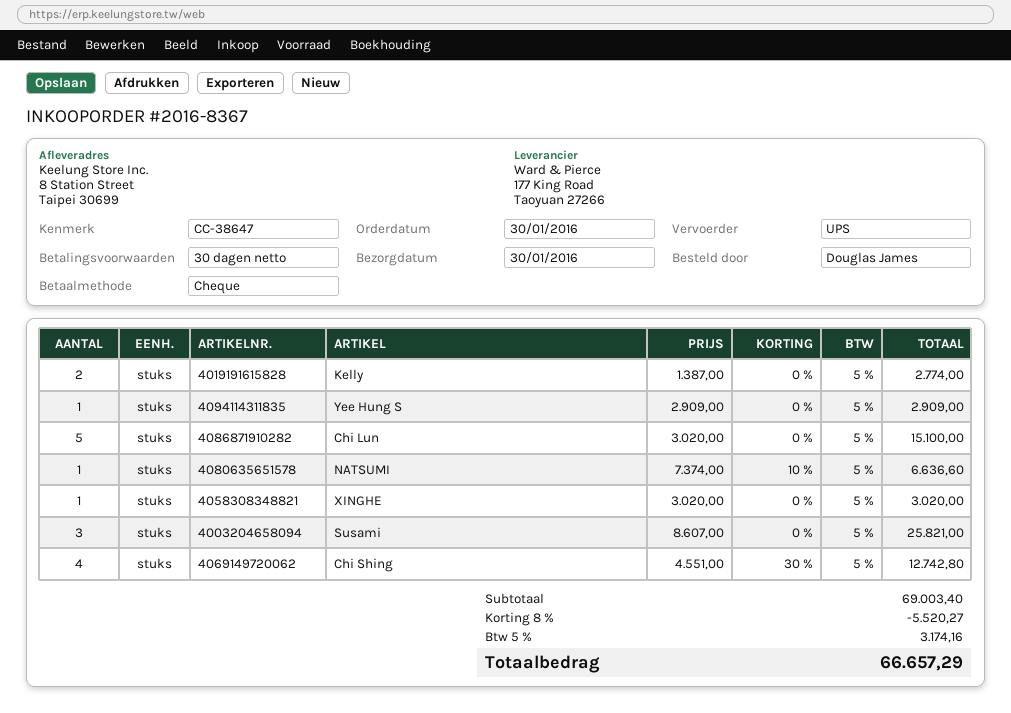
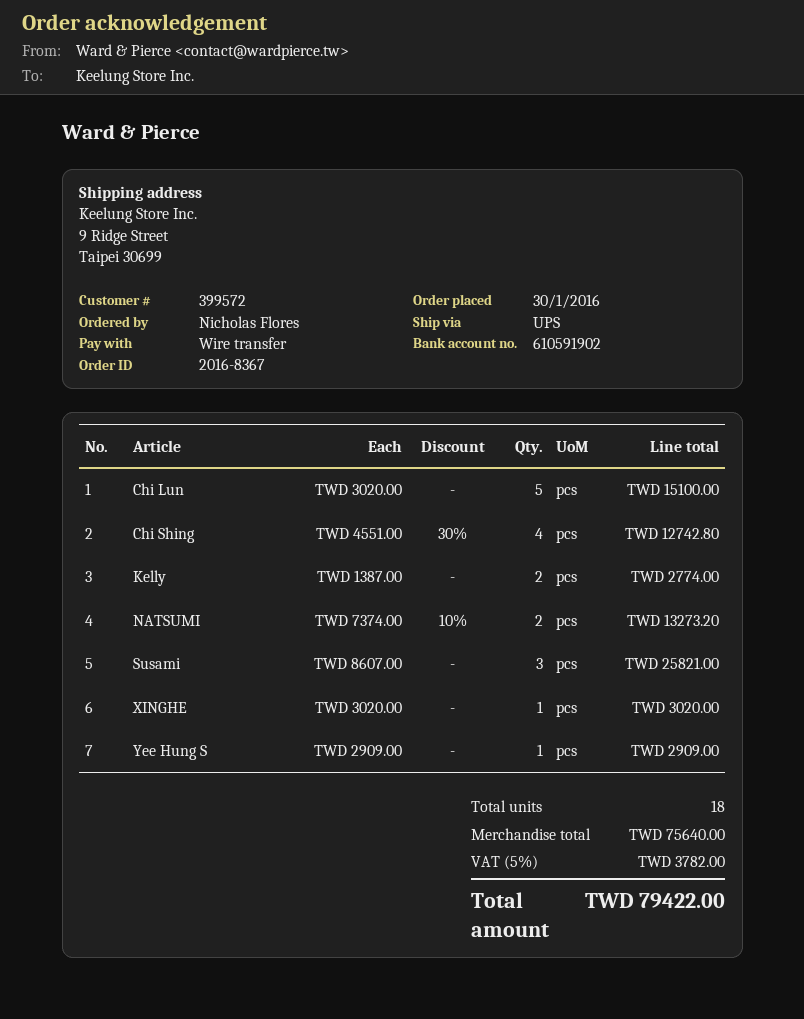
ordered by: Douglas James -> Nicholas Flores
payment method: cheque -> bank transfer
ship to: 8 Station Street, Taipei 30699 -> 9 Ridge Street, Taipei 30699
NATSUMI: 1 x 7374.00 - 10% = 6636.60 -> 2 x 7374.00 - 10% = 13273.20
subtotal: 69003.40 -> 75640.00
discount: 8% = 5520.27 -> none
tax: 5% = 3174.16 -> 5% = 3782.00
total: 66657.29 -> 79422.00

